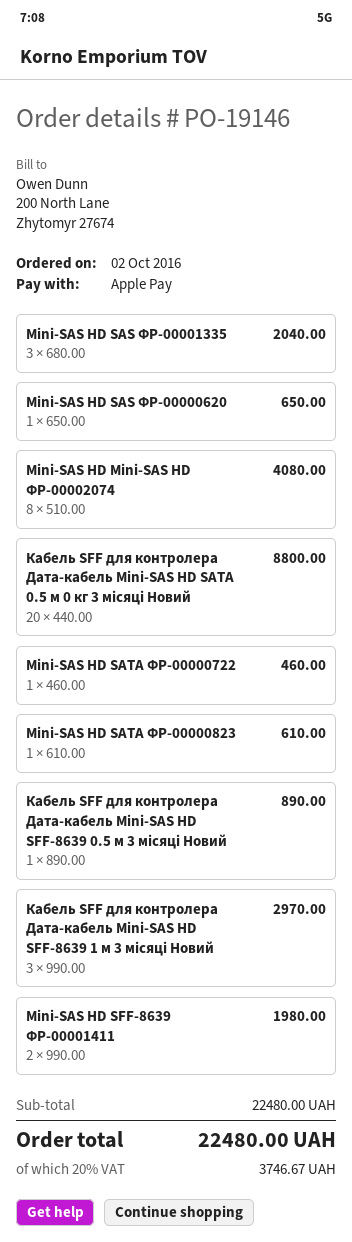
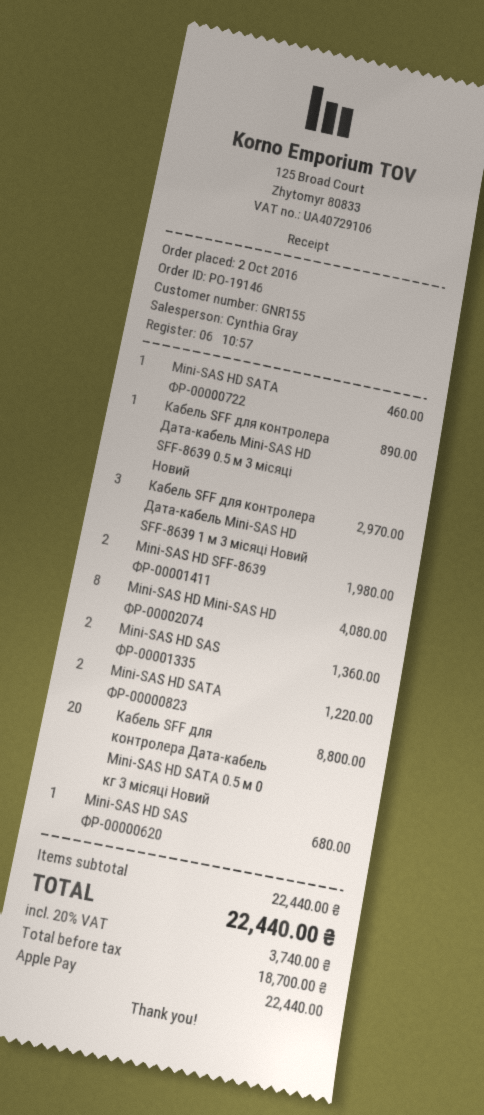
Mini-SAS HD SAS ФР-00001335: 3 for 2040.00 -> 2 for 1360.00
Mini-SAS HD SAS ФР-00000620: 1 for 650.00 -> 1 for 680.00
Mini-SAS HD SATA ФР-00000823: 1 for 610.00 -> 2 for 1220.00
subtotal: 22480.00 -> 22440.00
tax: 20% = 3746.67 -> 20% = 3740.00
total: 22480.00 -> 22440.00

